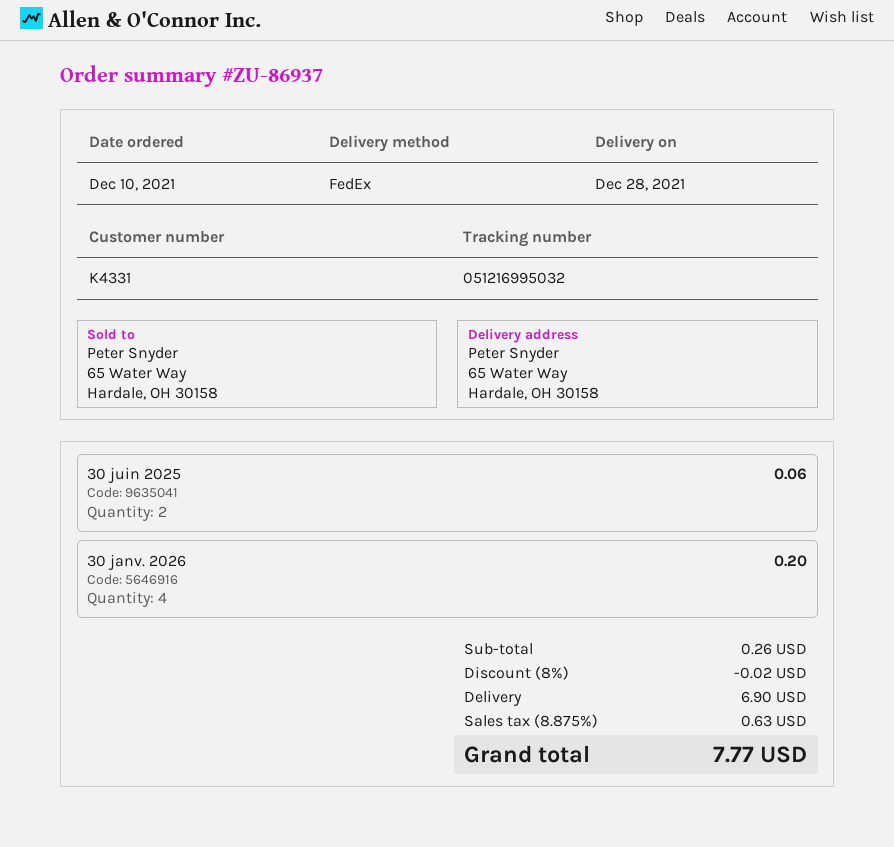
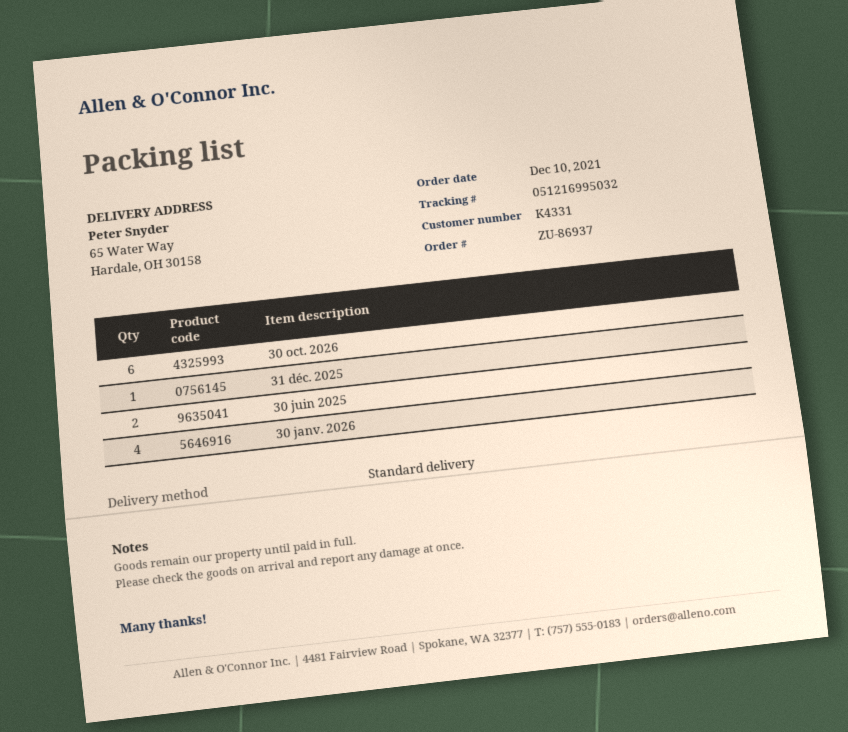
shipping method: FedEx -> standard
30 oct. 2026: none -> 6
31 déc. 2025: none -> 1

